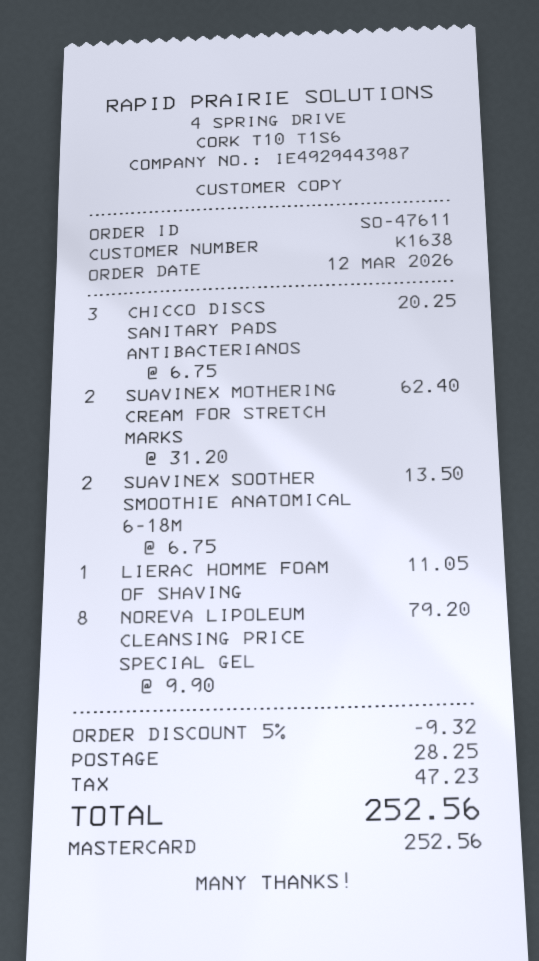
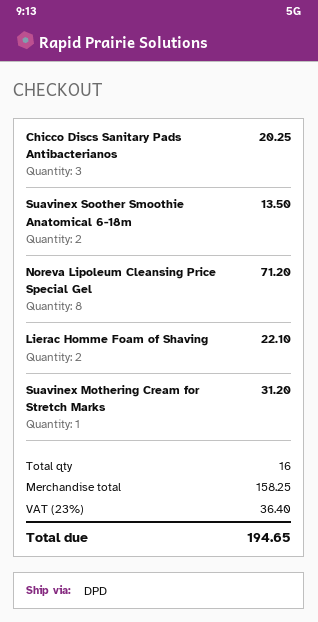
SUAVINEX MOTHERING CREAM FOR STRETCH MARKS: 2 for 62.40 -> 1 for 31.20
LIERAC HOMME FOAM OF SHAVING: 1 for 11.05 -> 2 for 22.10
NOREVA LIPOLEUM CLEANSING PRICE SPECIAL GEL: 8 for 79.20 -> 8 for 71.20
discount: 5% = 9.32 -> none
shipping: 28.25 -> none
tax: 47.23 -> 36.40
total: 252.56 -> 194.65

